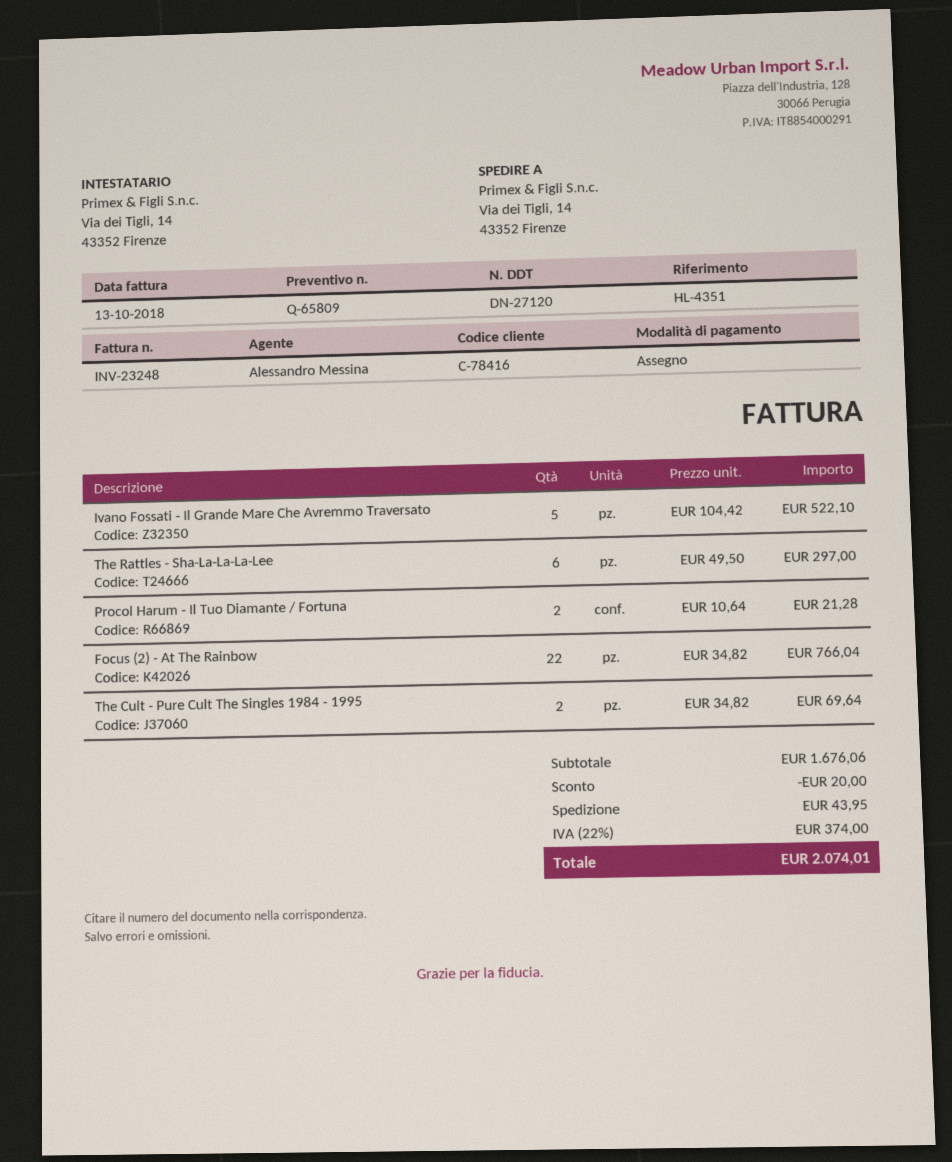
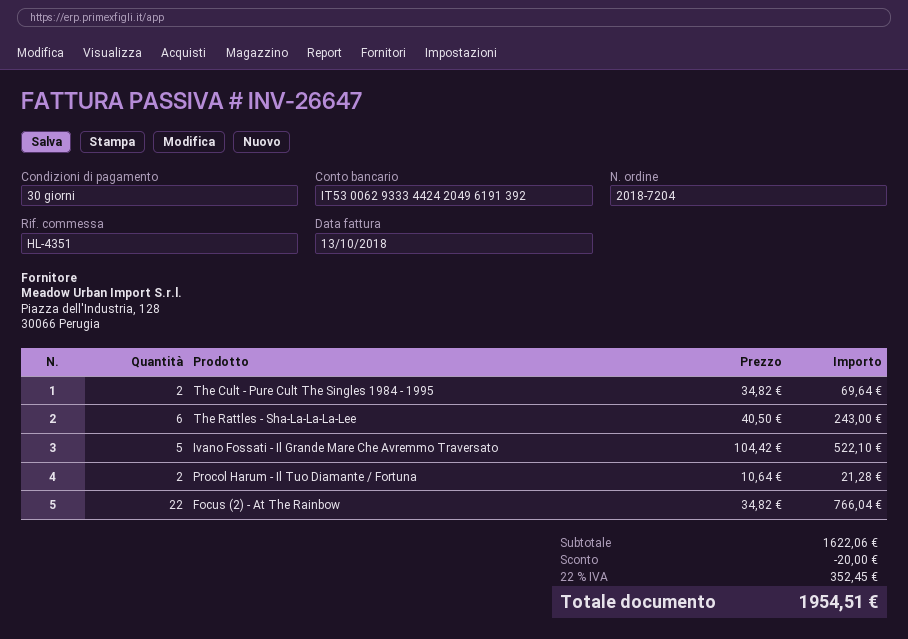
invoice number: INV-23248 -> INV-26647
The Rattles - Sha-La-La-La-Lee: 6 x 49.50 = 297.00 -> 6 x 40.50 = 243.00
subtotal: 1676.06 -> 1622.06
shipping: 43.95 -> none
tax: 22% = 374.00 -> 22% = 352.45
total: 2074.01 -> 1954.51

